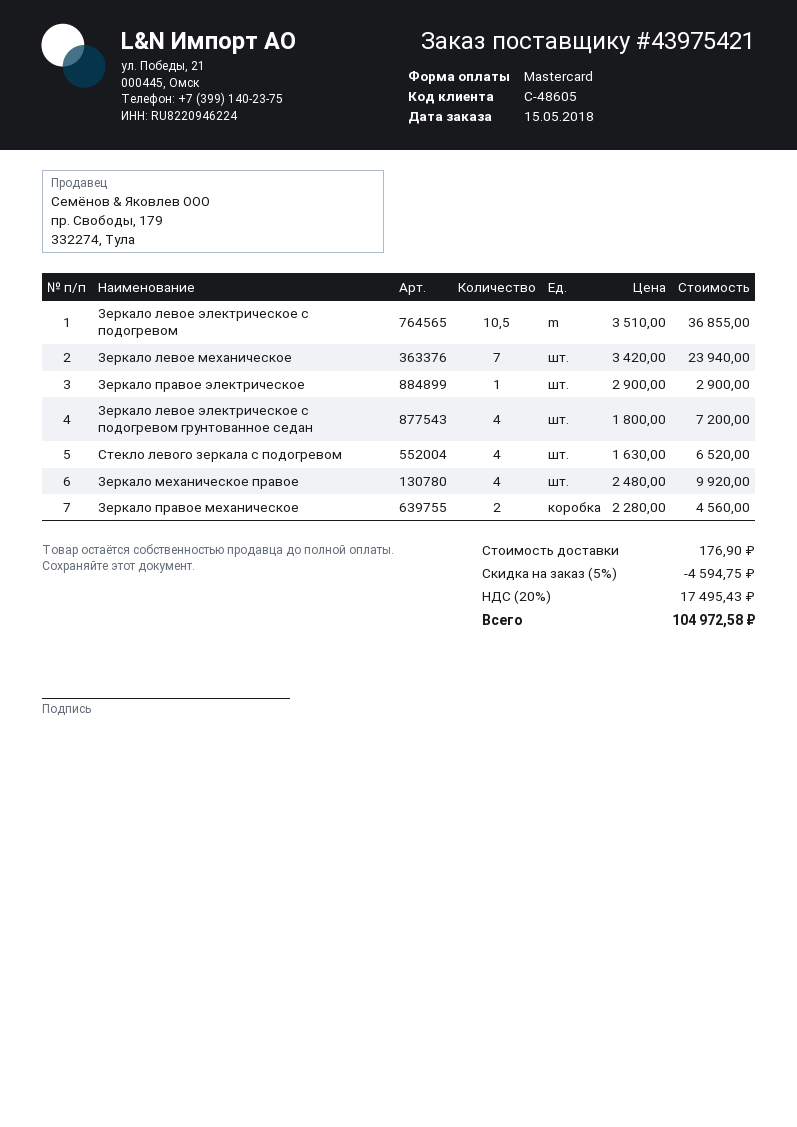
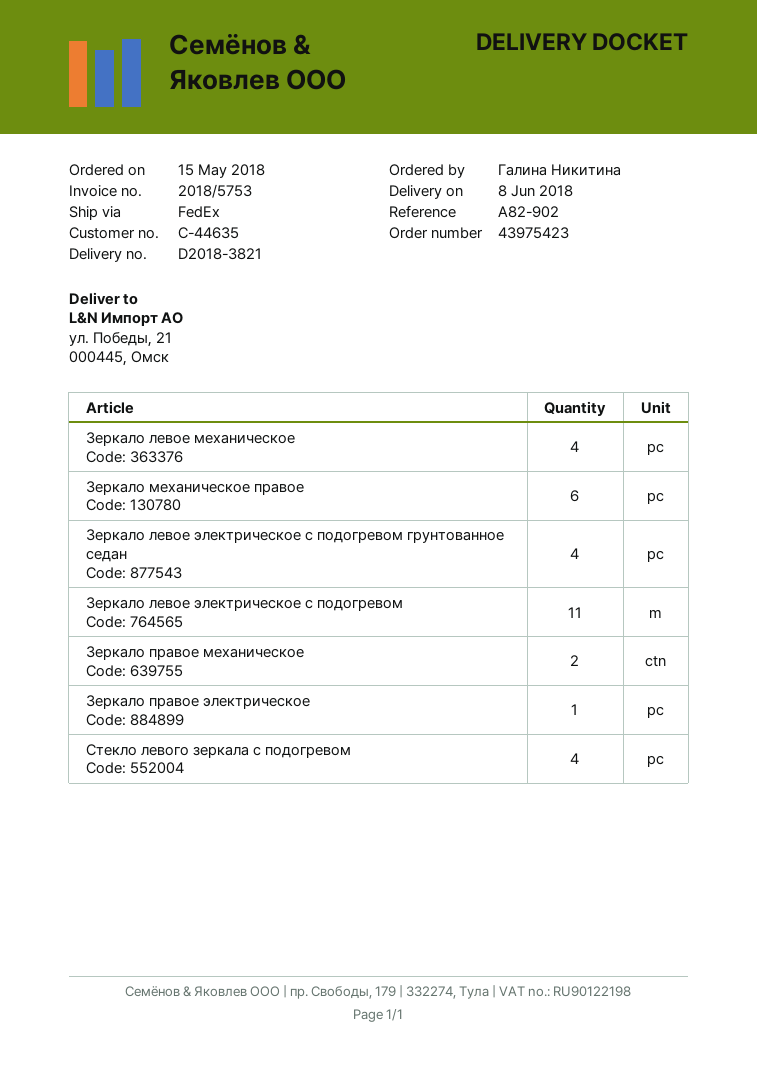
order number: 43975421 -> 43975423
customer number: C-48605 -> C-44635
Зеркало левое электрическое с подогревом: 10.5 -> 11
Зеркало левое механическое: 7 -> 4
Зеркало механическое правое: 4 -> 6

